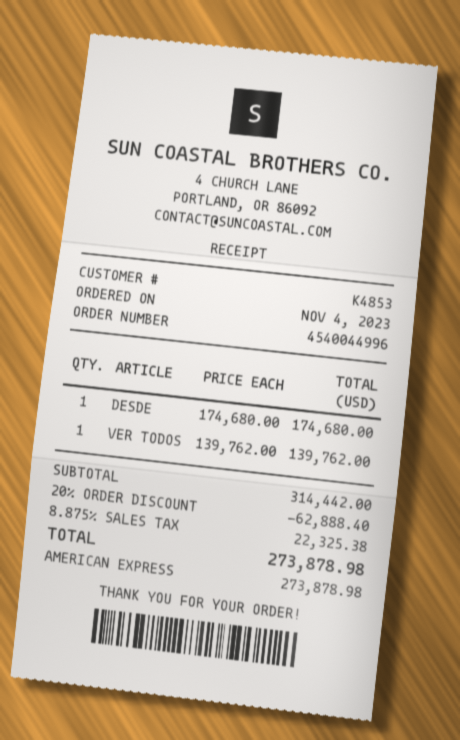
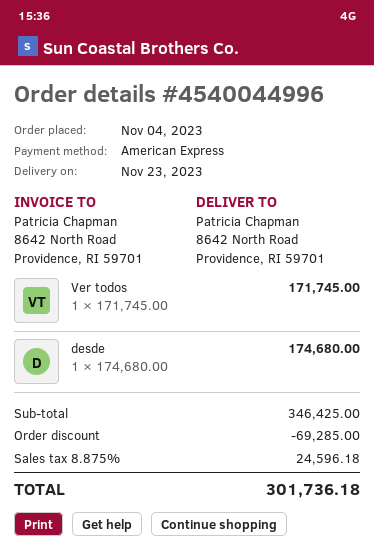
VER TODOS: 1 x 139762.00 = 139762.00 -> 1 x 171745.00 = 171745.00
subtotal: 314442.00 -> 346425.00
discount: 62888.40 -> 69285.00
tax: 8.875% = 22325.38 -> 8.875% = 24596.18
total: 273878.98 -> 301736.18

